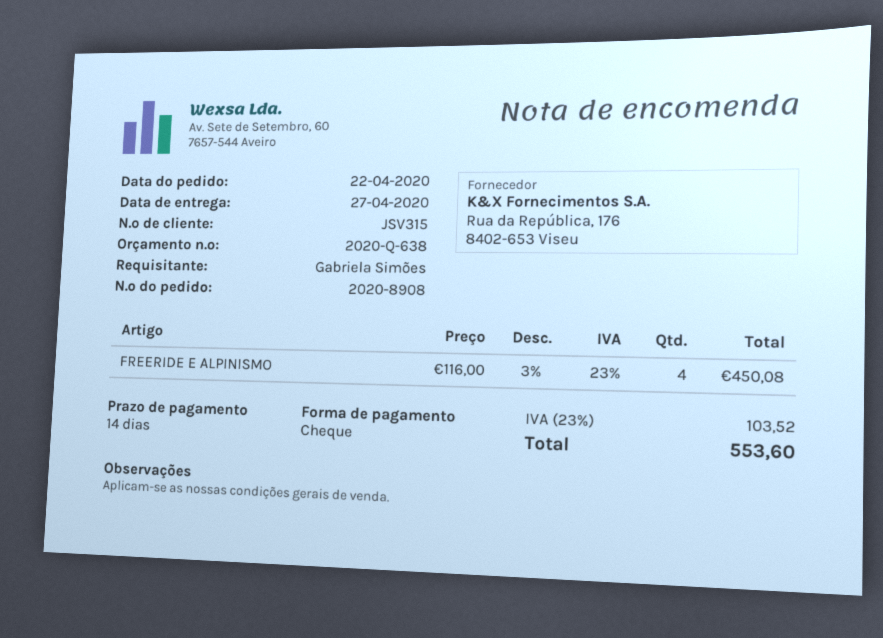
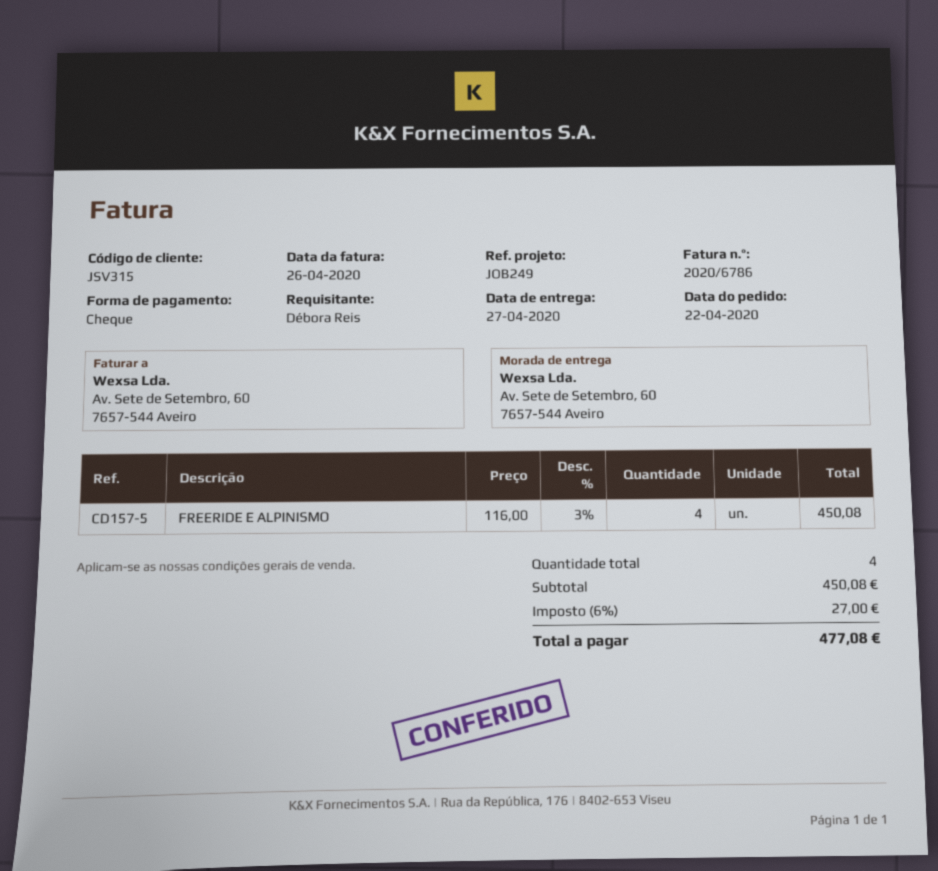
ordered by: Gabriela Simões -> Débora Reis
tax: 23% = 103.52 -> 6% = 27.00
total: 553.60 -> 477.08

